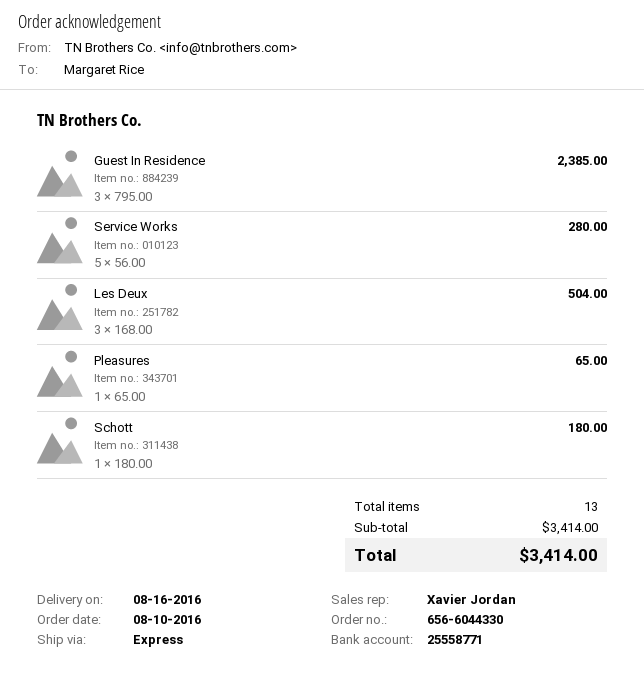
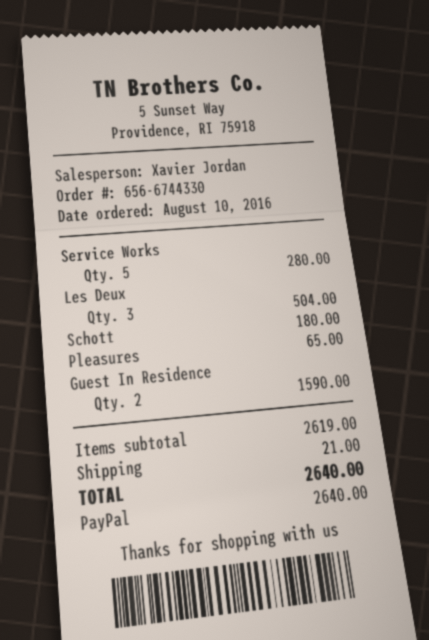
order number: 656-6044330 -> 656-6744330
Guest In Residence: 3 for 2385.00 -> 2 for 1590.00
subtotal: 3414.00 -> 2619.00
shipping: none -> 21.00
total: 3414.00 -> 2640.00

